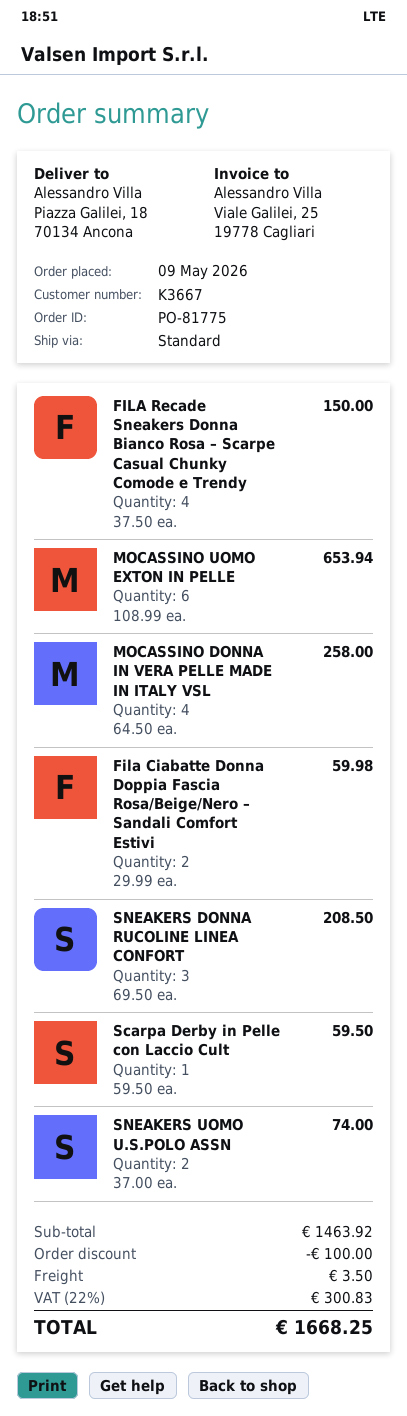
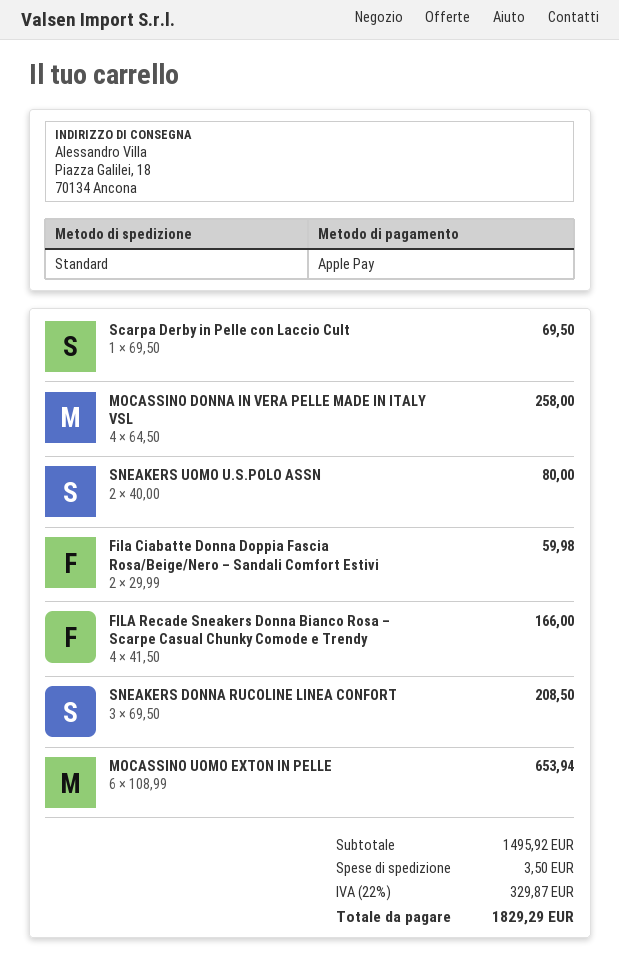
FILA Recade Sneakers Donna Bianco Rosa – Scarpe Casual Chunky Comode e Trendy: 4 x 37.50 = 150.00 -> 4 x 41.50 = 166.00
Scarpa Derby in Pelle con Laccio Cult: 1 x 59.50 = 59.50 -> 1 x 69.50 = 69.50
SNEAKERS UOMO U.S.POLO ASSN: 2 x 37.00 = 74.00 -> 2 x 40.00 = 80.00
subtotal: 1463.92 -> 1495.92
discount: 100.00 -> none
tax: 22% = 300.83 -> 22% = 329.87
total: 1668.25 -> 1829.29

